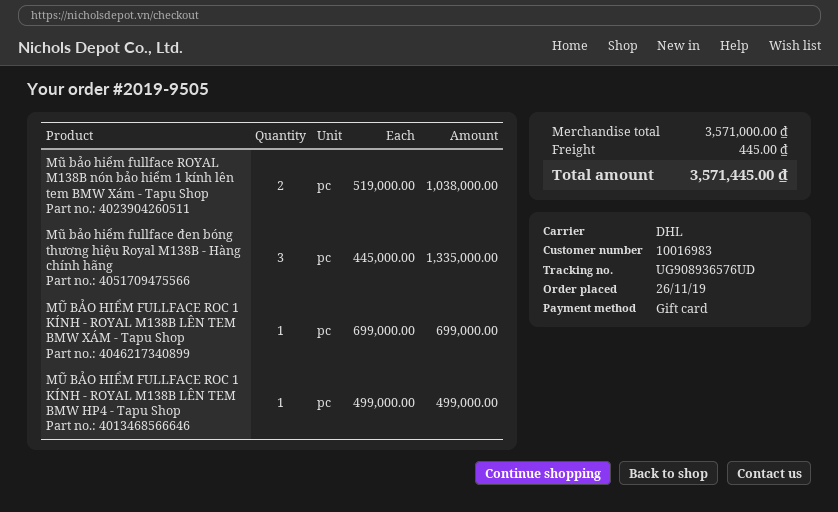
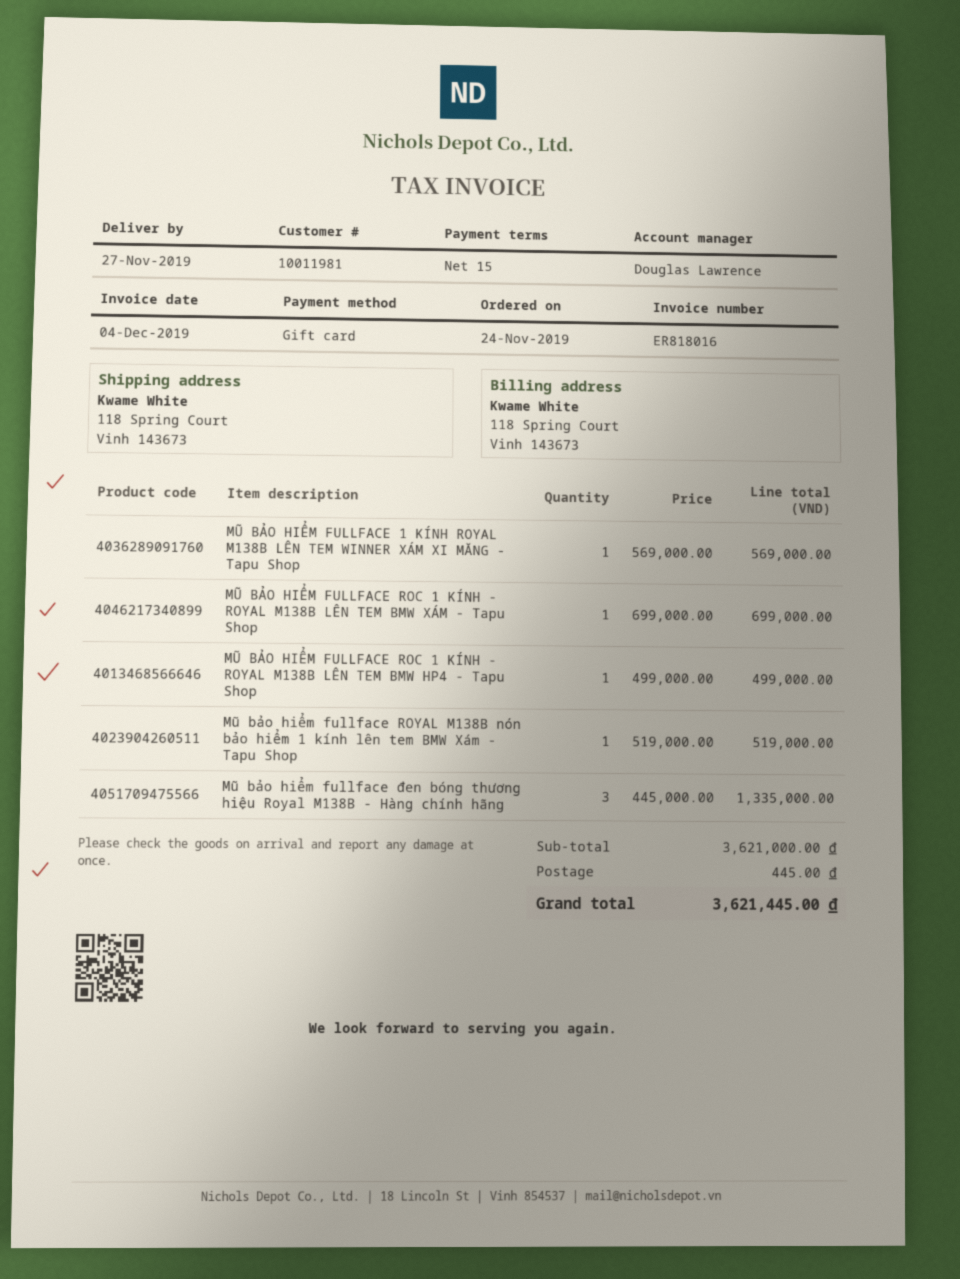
order date: 2019-11-26 -> 2019-11-24
customer number: 10016983 -> 10011981
Mũ bảo hiểm fullface ROYAL M138B nón bảo hiểm 1 kính lên tem BMW Xám - Tapu Shop: 2 x 519000.00 = 1038000.00 -> 1 x 519000.00 = 519000.00
MŨ BẢO HIỂM FULLFACE 1 KÍNH ROYAL M138B LÊN TEM WINNER XÁM XI MĂNG - Tapu Shop: none -> 1 x 569000.00 = 569000.00
subtotal: 3571000.00 -> 3621000.00
total: 3571445.00 -> 3621445.00

